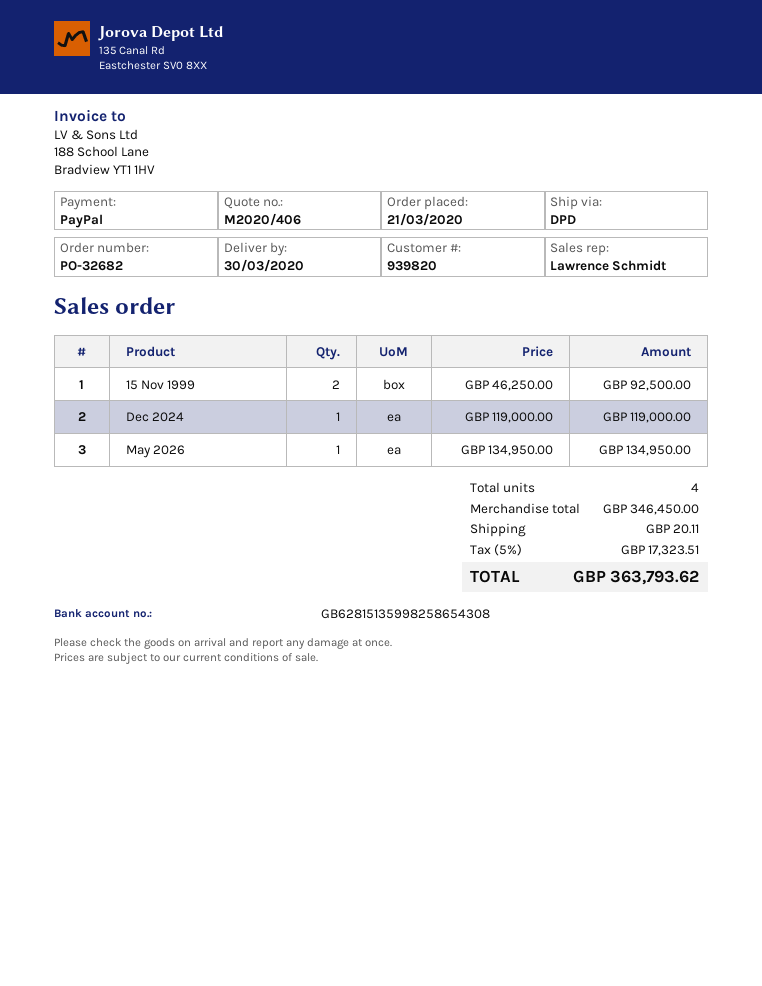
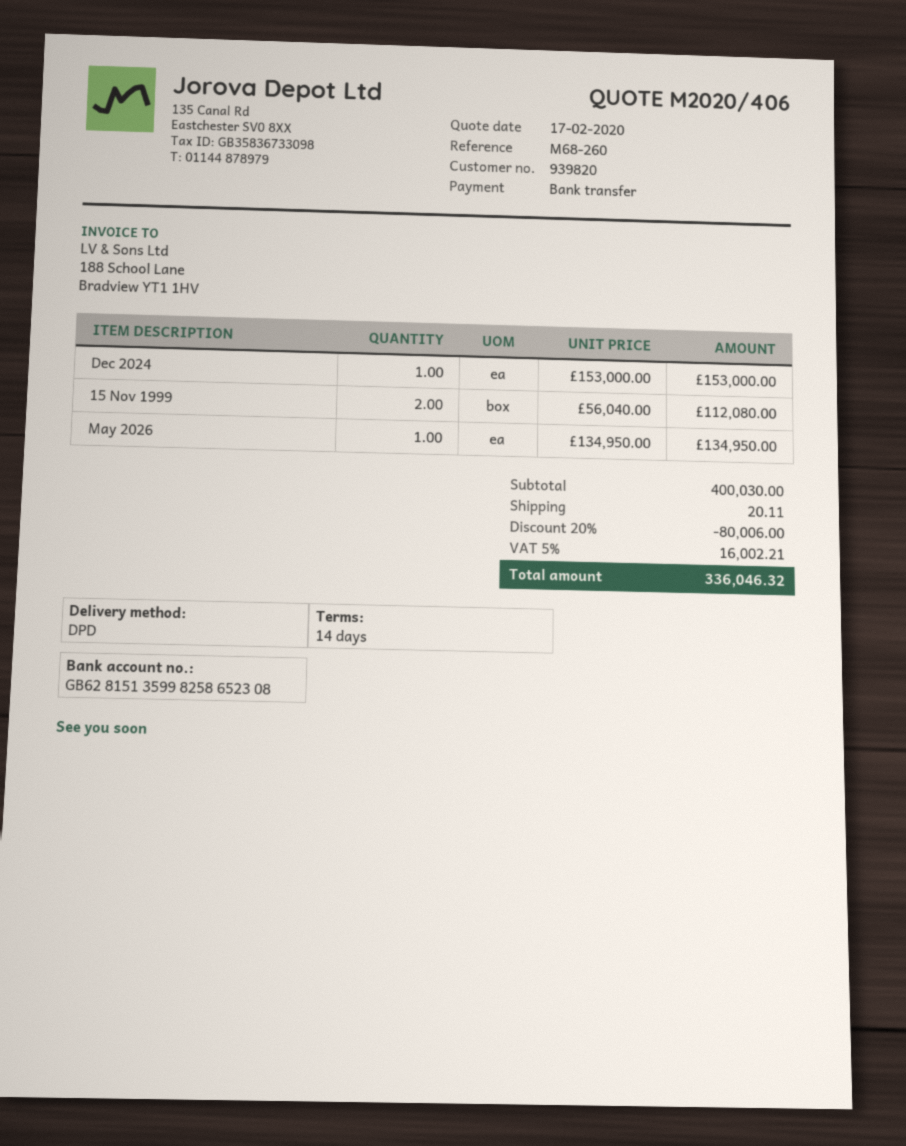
payment method: PayPal -> bank transfer
bank account: GB62815135998258654308 -> GB62815135998258652308
15 Nov 1999: 2 x 46250.00 = 92500.00 -> 2 x 56040.00 = 112080.00
Dec 2024: 1 x 119000.00 = 119000.00 -> 1 x 153000.00 = 153000.00
subtotal: 346450.00 -> 400030.00
discount: none -> 20% = 80006.00
tax: 5% = 17323.51 -> 5% = 16002.21
total: 363793.62 -> 336046.32

